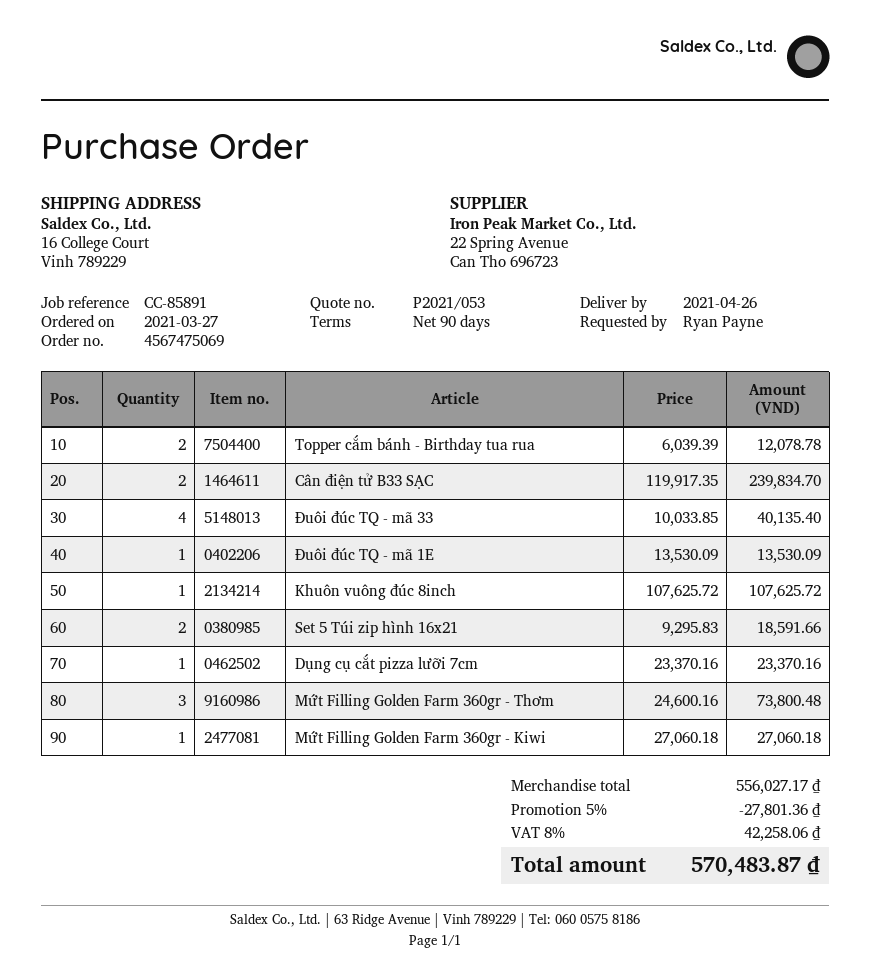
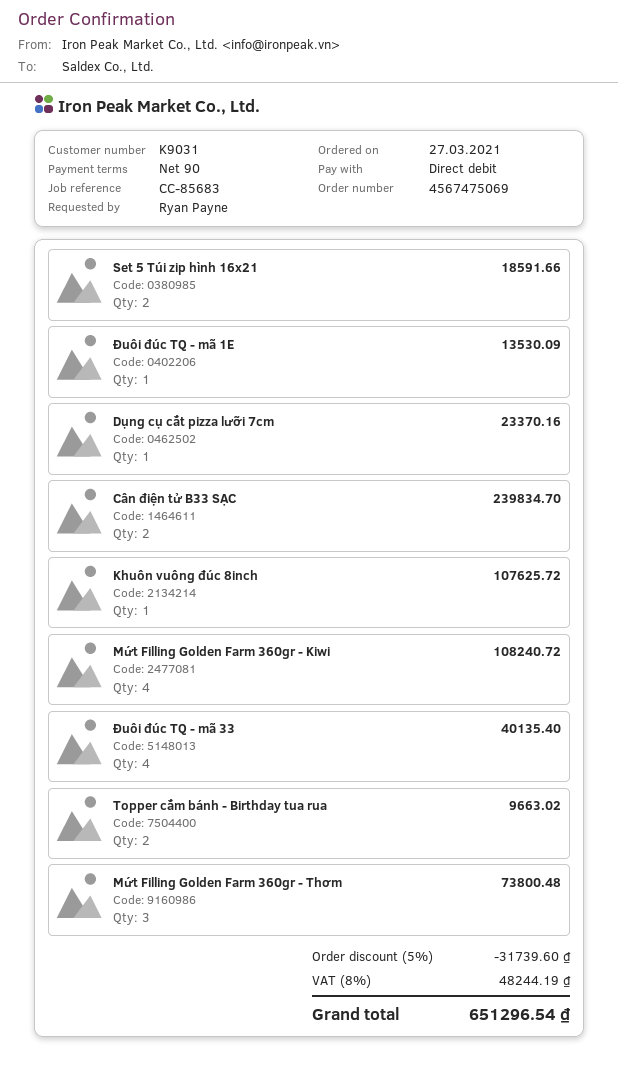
reference: CC-85891 -> CC-85683
Topper cắm bánh - Birthday tua rua: 2 for 12078.78 -> 2 for 9663.02
Mứt Filling Golden Farm 360gr - Kiwi: 1 for 27060.18 -> 4 for 108240.72
discount: 5% = 27801.36 -> 5% = 31739.60
tax: 8% = 42258.06 -> 8% = 48244.19
total: 570483.87 -> 651296.54

